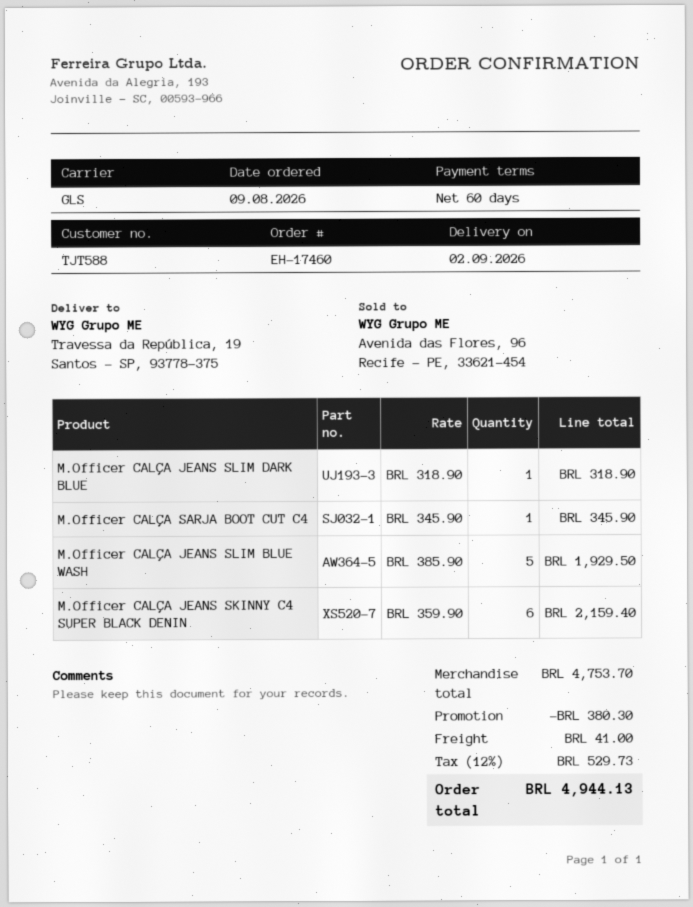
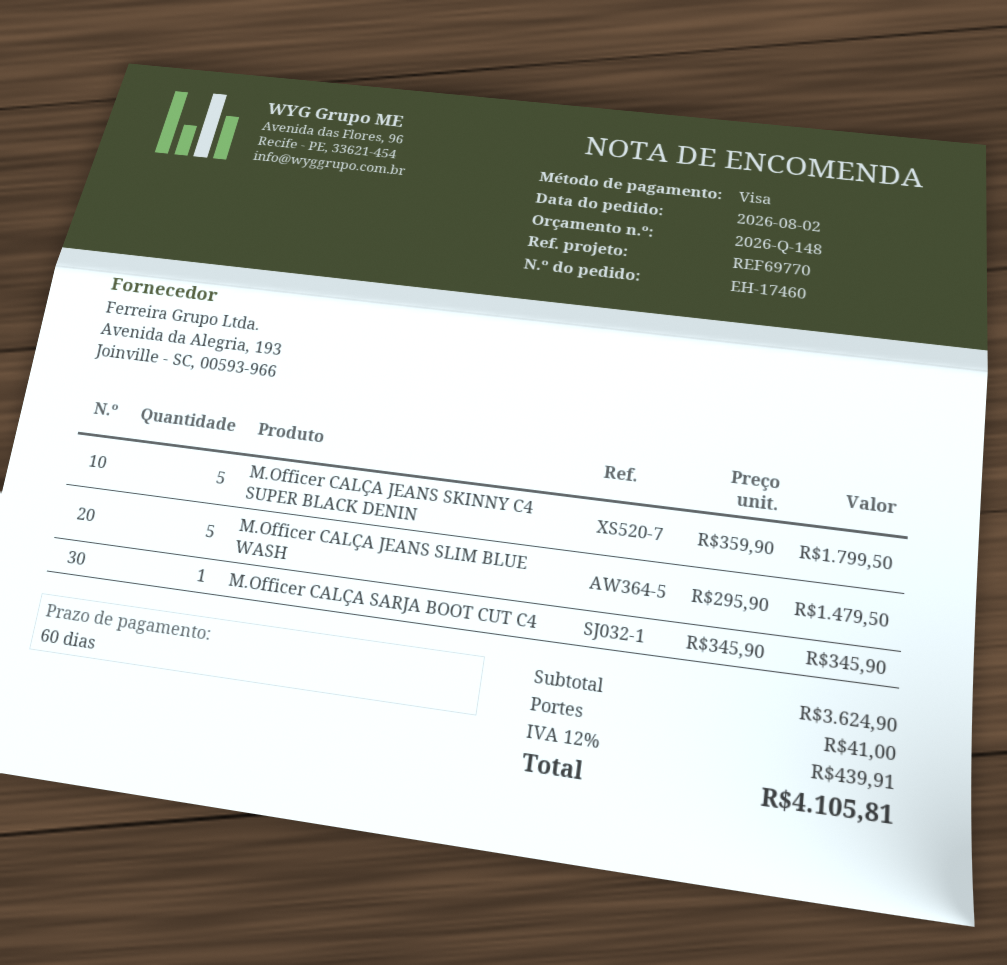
order date: 2026-08-09 -> 2026-08-02
M.Officer CALÇA JEANS SLIM DARK BLUE: 1 x 318.90 = 318.90 -> none
M.Officer CALÇA JEANS SLIM BLUE WASH: 5 x 385.90 = 1929.50 -> 5 x 295.90 = 1479.50
M.Officer CALÇA JEANS SKINNY C4 SUPER BLACK DENIN: 6 x 359.90 = 2159.40 -> 5 x 359.90 = 1799.50
subtotal: 4753.70 -> 3624.90
discount: 380.30 -> none
tax: 12% = 529.73 -> 12% = 439.91
total: 4944.13 -> 4105.81

